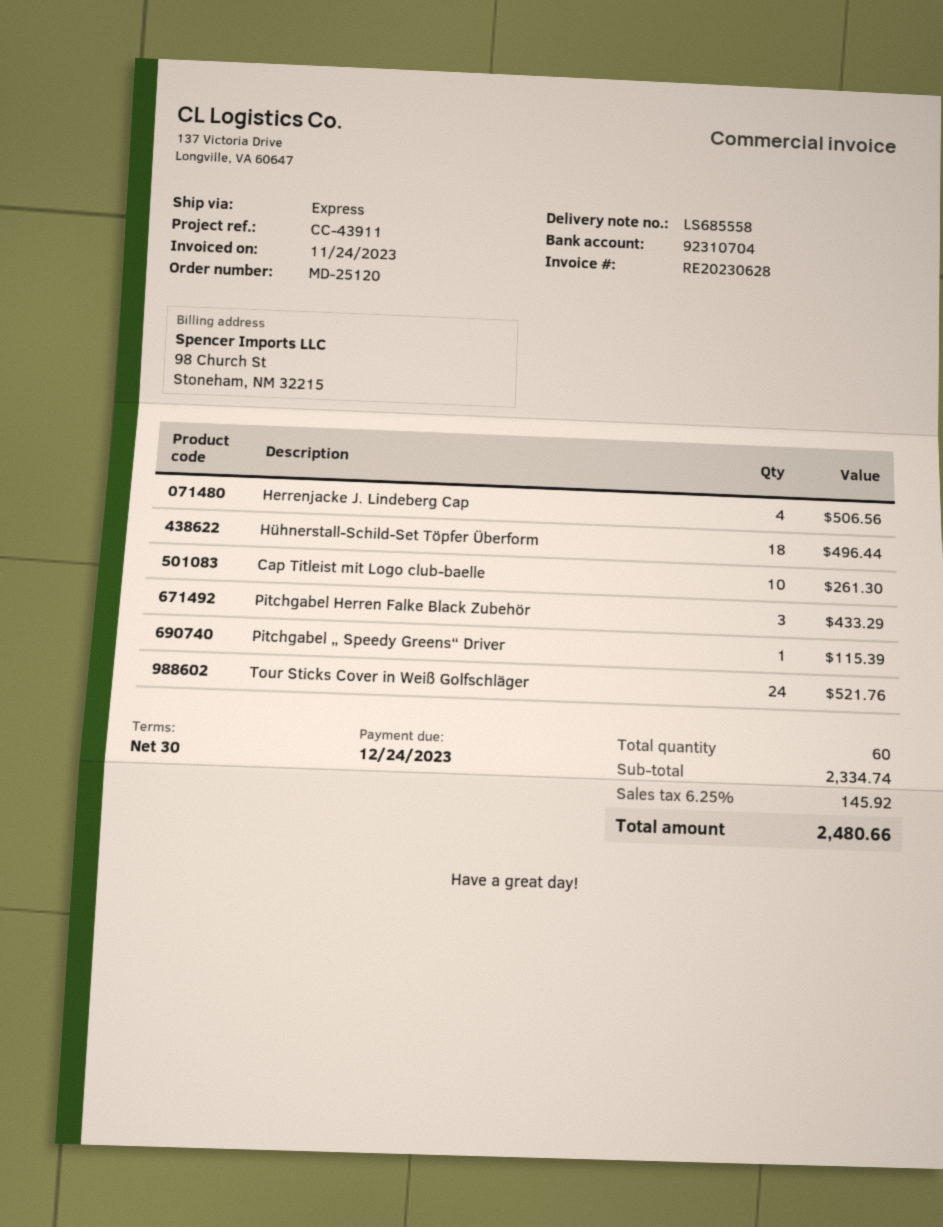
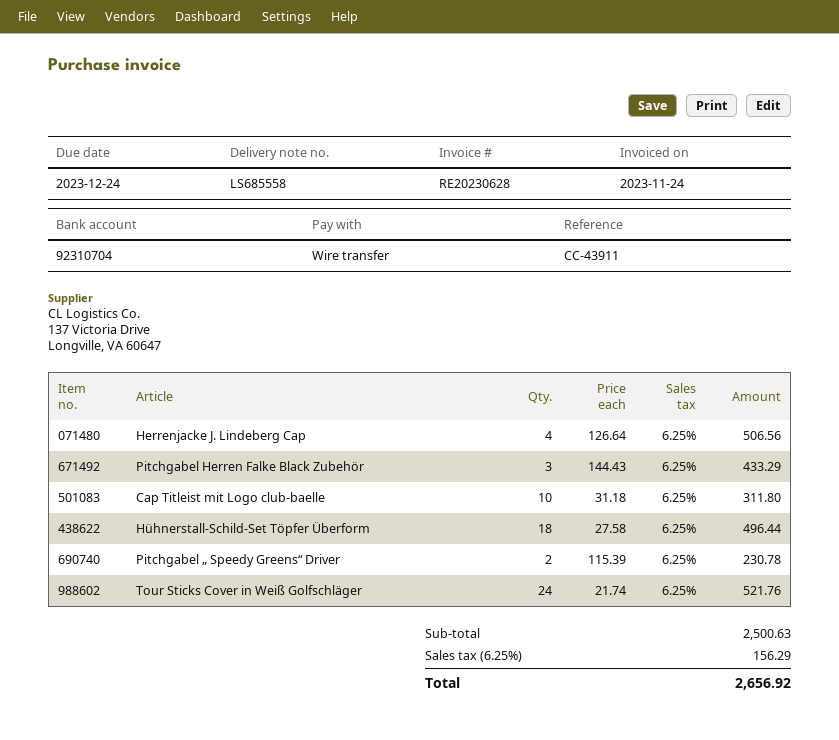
Cap Titleist mit Logo club-baelle: 10 for 261.30 -> 10 for 311.80
Pitchgabel „ Speedy Greens“ Driver: 1 for 115.39 -> 2 for 230.78
subtotal: 2334.74 -> 2500.63
tax: 6.25% = 145.92 -> 6.25% = 156.29
total: 2480.66 -> 2656.92

